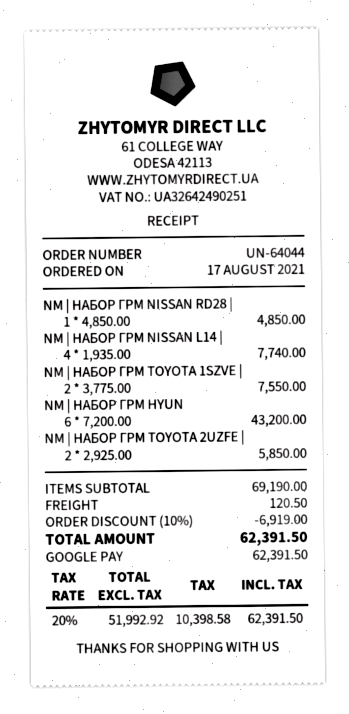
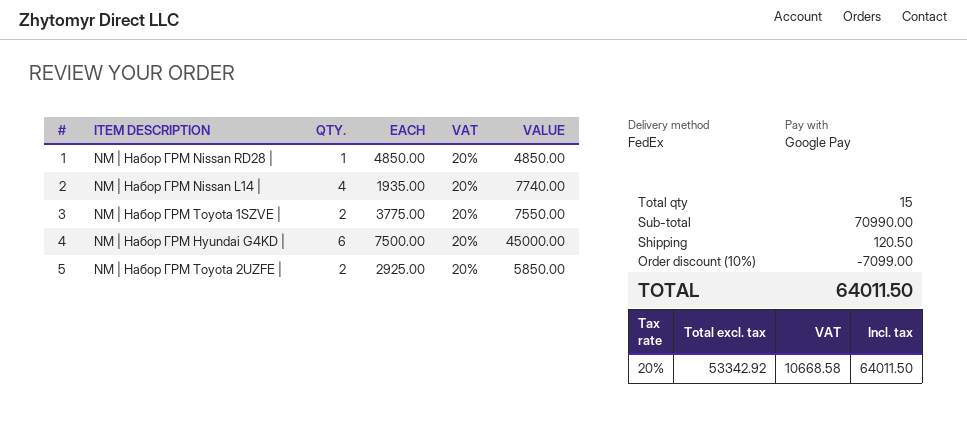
NM | НАБОР ГРМ HYUN: 6 x 7200.00 = 43200.00 -> 6 x 7500.00 = 45000.00
subtotal: 69190.00 -> 70990.00
discount: 10% = 6919.00 -> 10% = 7099.00
net: 51992.92 -> 53342.92
tax: 20% = 10398.58 -> 20% = 10668.58
total: 62391.50 -> 64011.50

